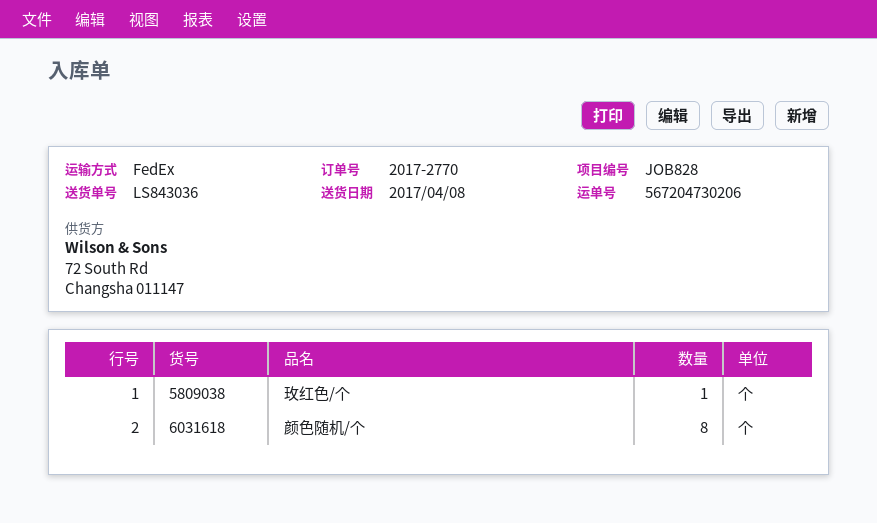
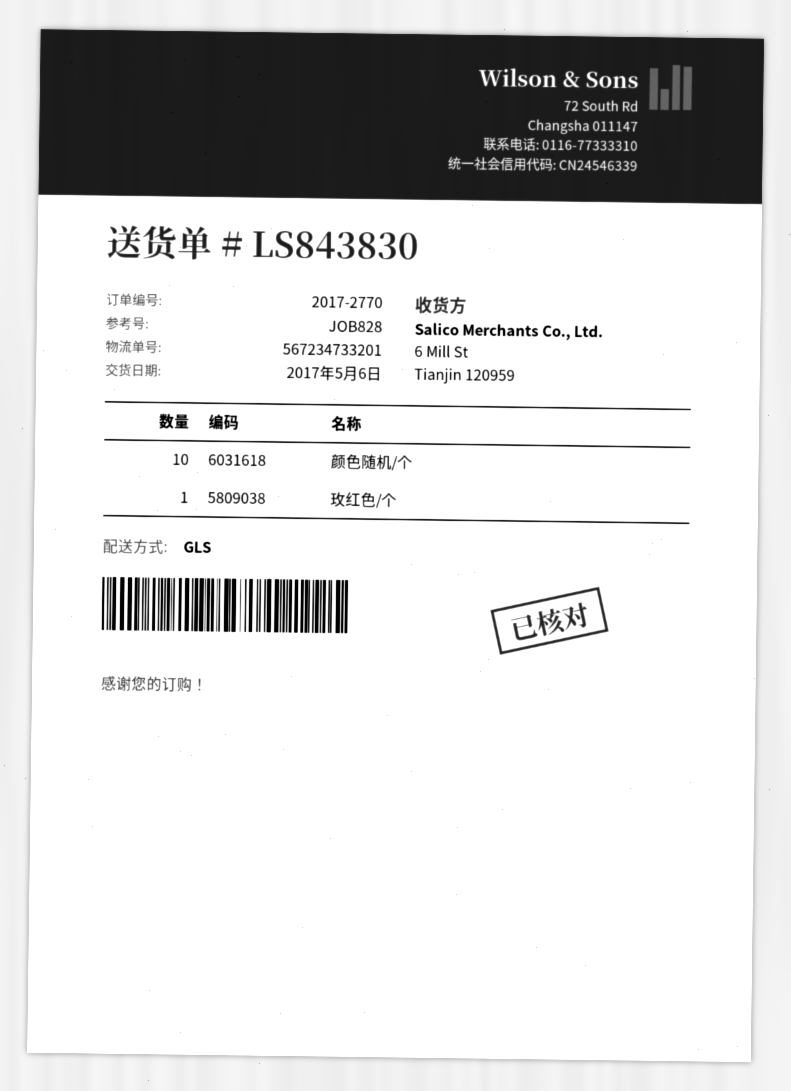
delivery note number: LS843036 -> LS843830
delivery date: 2017-04-08 -> 2017-05-06
shipping method: FedEx -> GLS
tracking number: 567204730206 -> 567234733201
颜色随机/个: 8 -> 10

